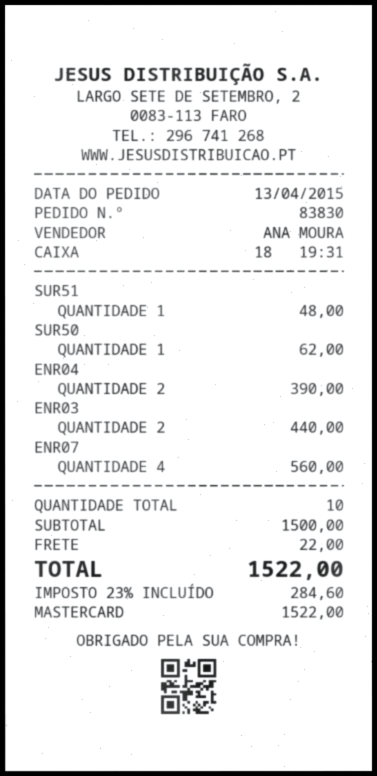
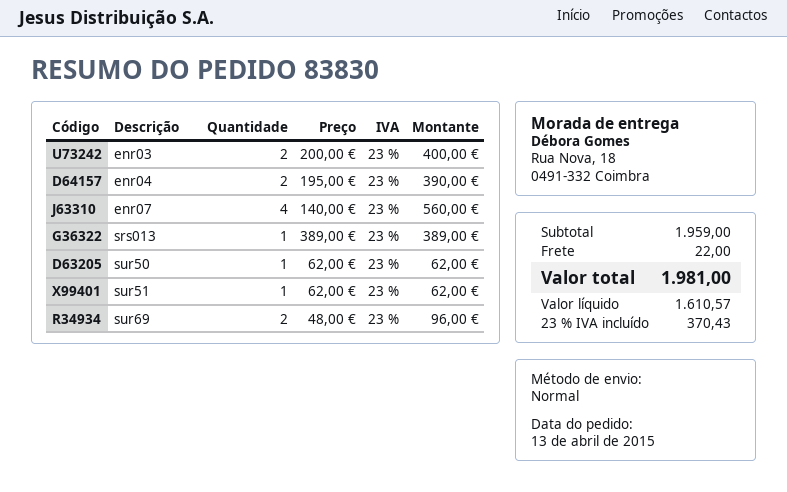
SUR51: 1 for 48.00 -> 1 for 62.00
ENR03: 2 for 440.00 -> 2 for 400.00
srs013: none -> 1 for 389.00
sur69: none -> 2 for 96.00
subtotal: 1500.00 -> 1959.00
tax: 23% = 284.60 -> 23% = 370.43
total: 1522.00 -> 1981.00

